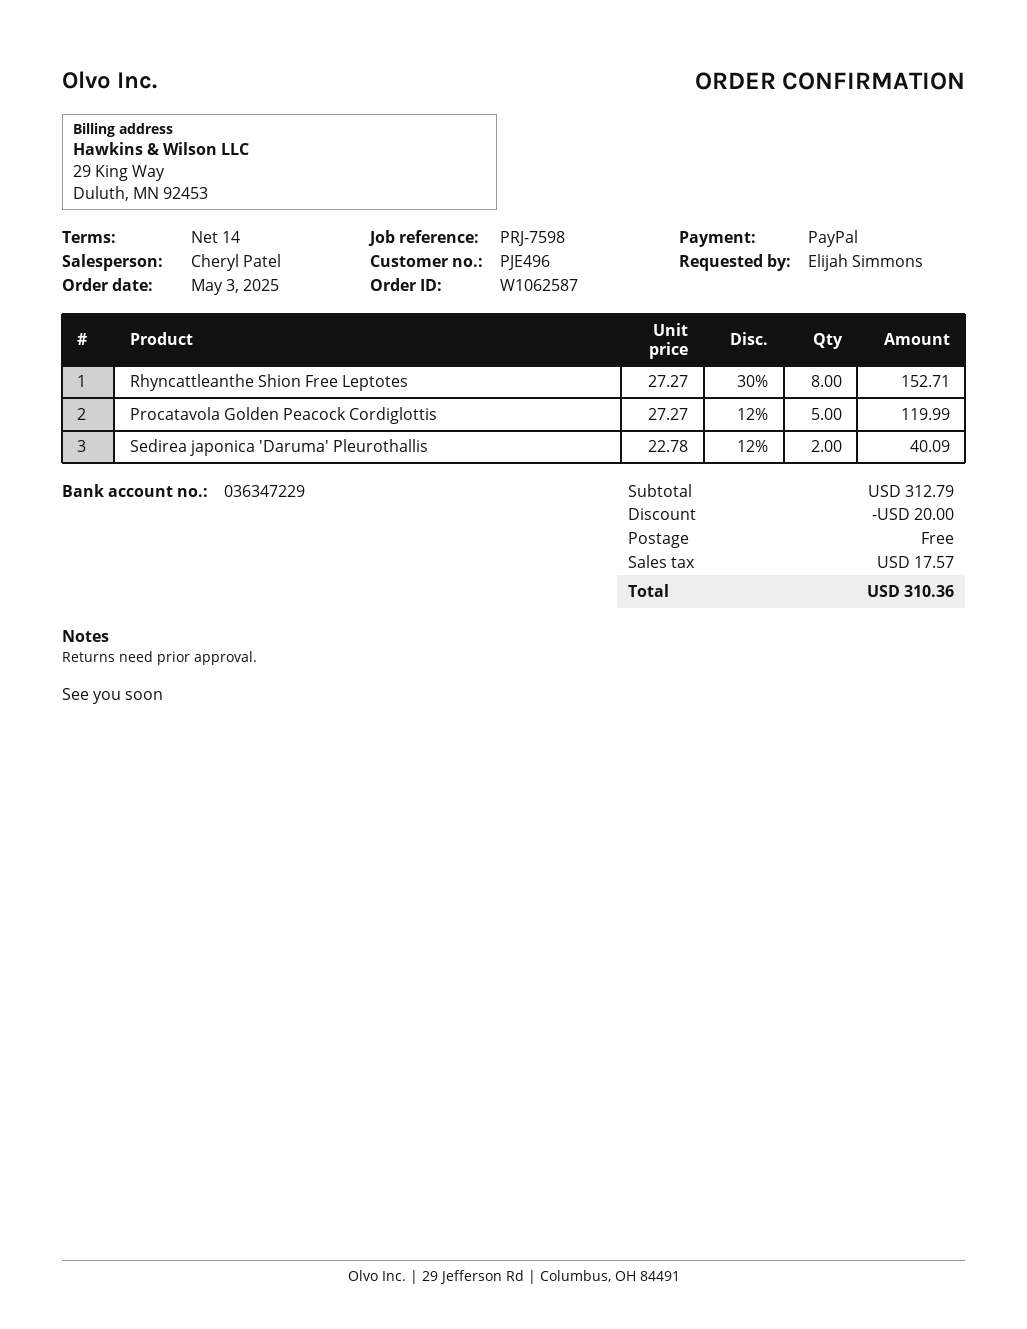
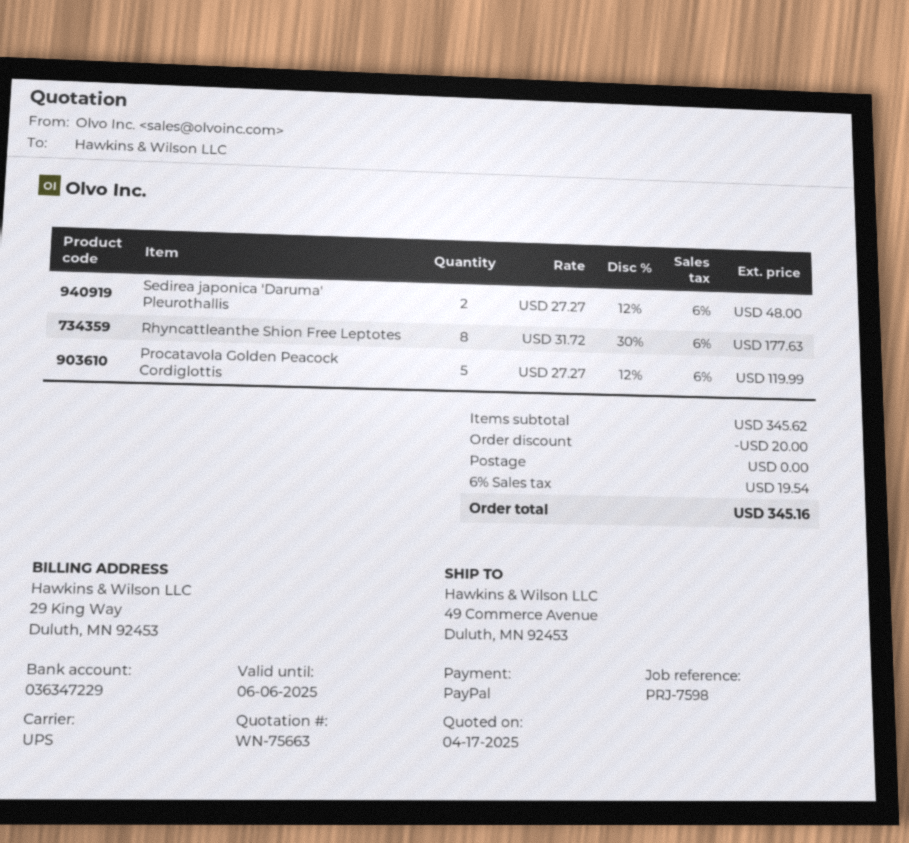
Rhyncattleanthe Shion Free Leptotes: 8 x 27.27 - 30% = 152.71 -> 8 x 31.72 - 30% = 177.63
Sedirea japonica 'Daruma' Pleurothallis: 2 x 22.78 - 12% = 40.09 -> 2 x 27.27 - 12% = 48.00
subtotal: 312.79 -> 345.62
tax: 17.57 -> 19.54
total: 310.36 -> 345.16

